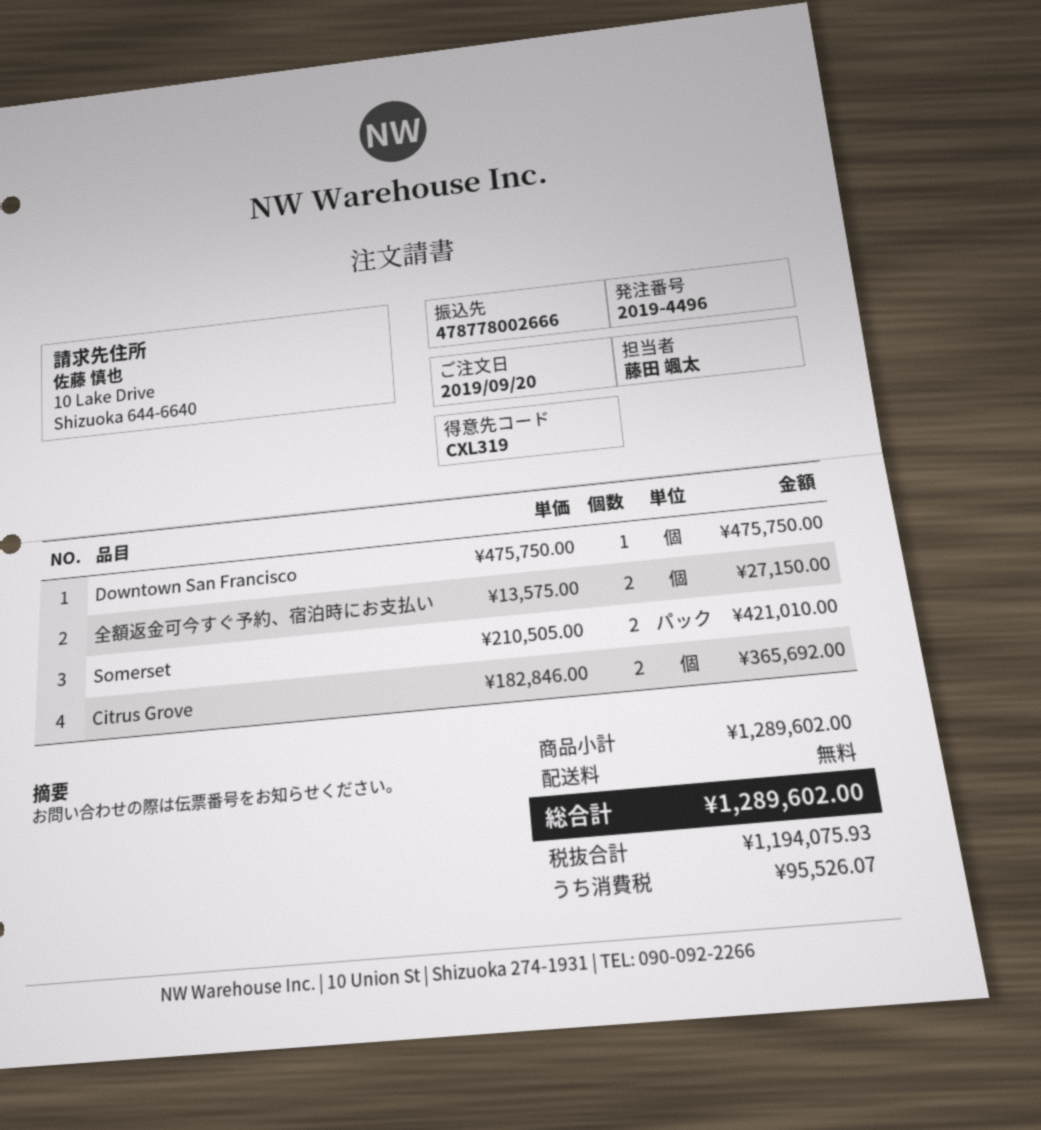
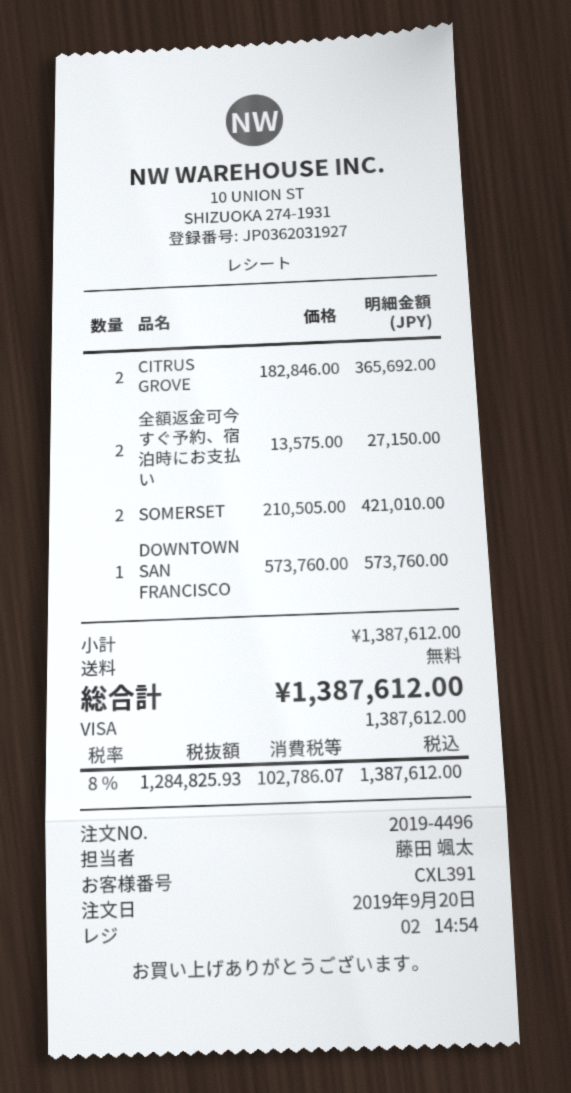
customer number: CXL319 -> CXL391
Downtown San Francisco: 1 x 475750.00 = 475750.00 -> 1 x 573760.00 = 573760.00
subtotal: 1289602.00 -> 1387612.00
net: 1194075.93 -> 1284825.93
tax: 95526.07 -> 102786.07
total: 1289602.00 -> 1387612.00

